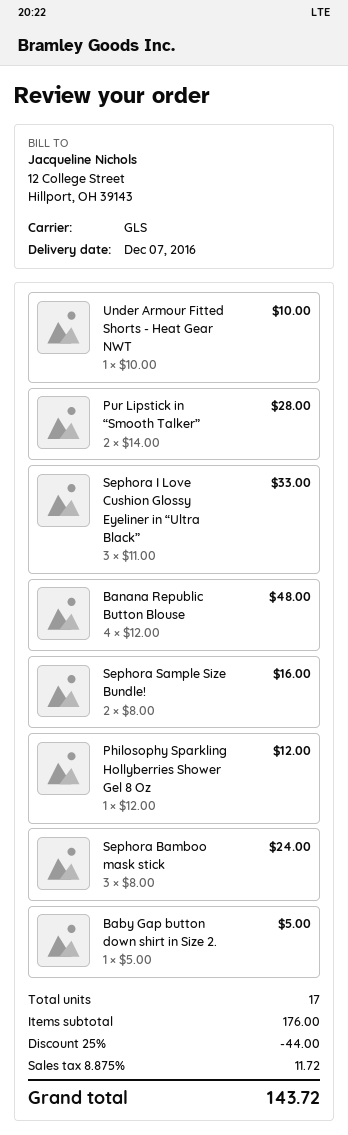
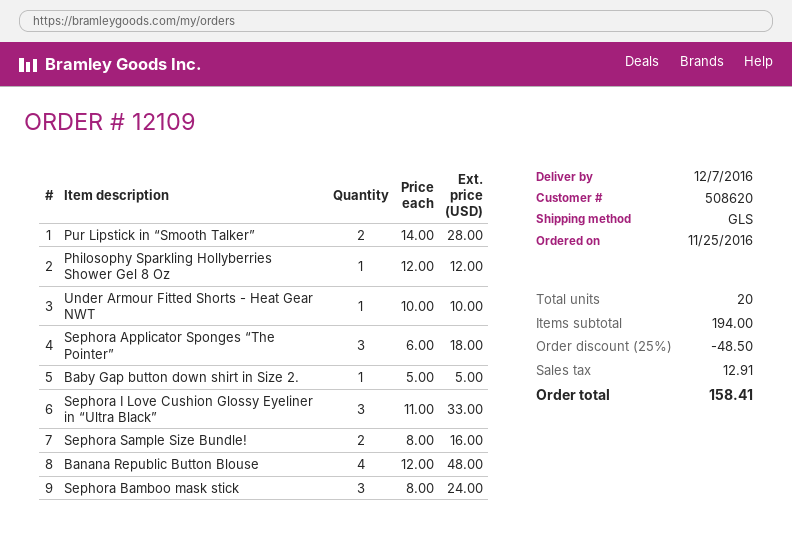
Sephora Applicator Sponges “The Pointer”: none -> 3 x 6.00 = 18.00
total quantity: 17 -> 20
subtotal: 176.00 -> 194.00
discount: 25% = 44.00 -> 25% = 48.50
tax: 11.72 -> 12.91
total: 143.72 -> 158.41

